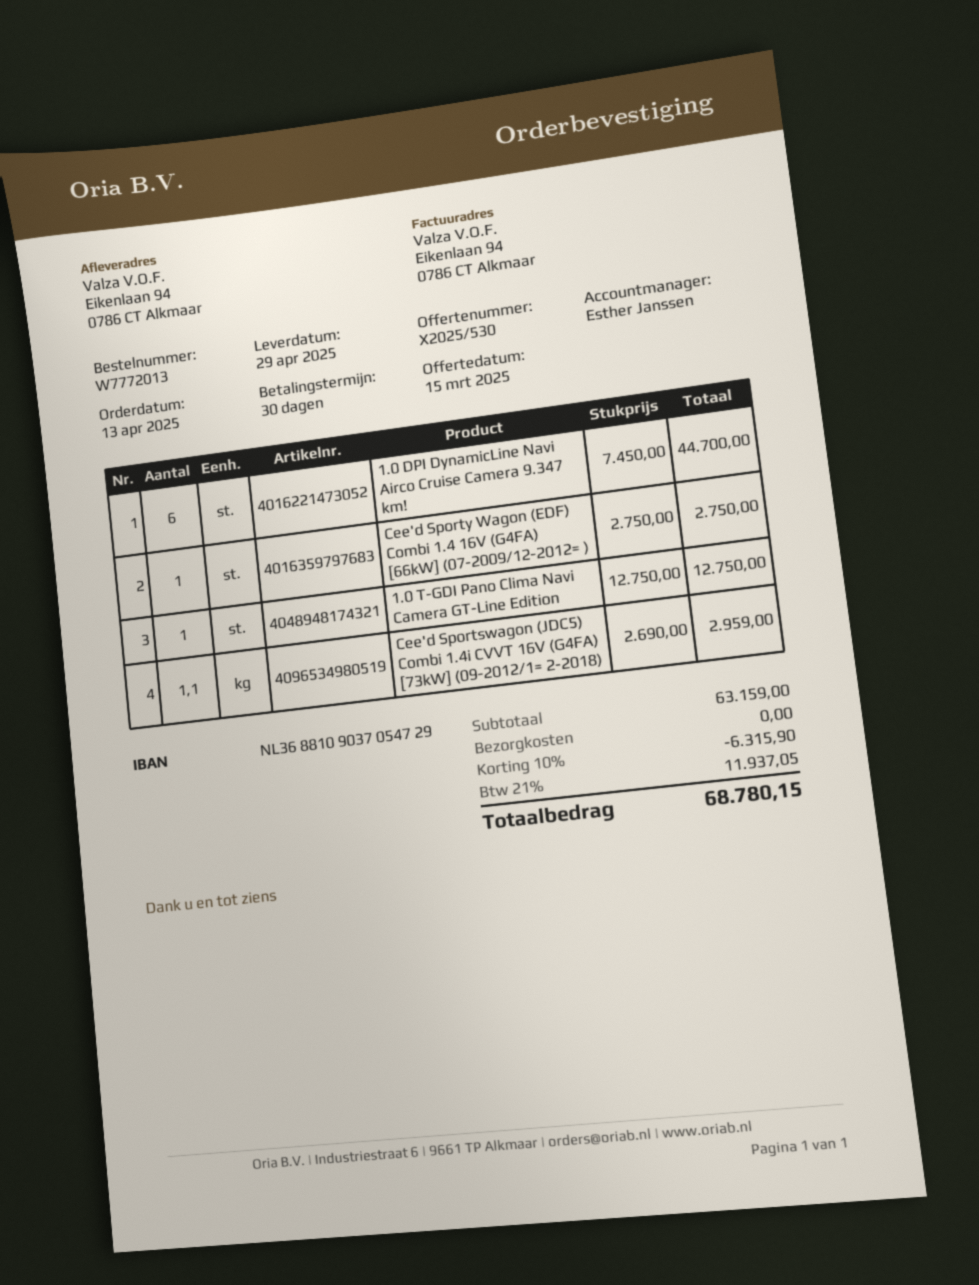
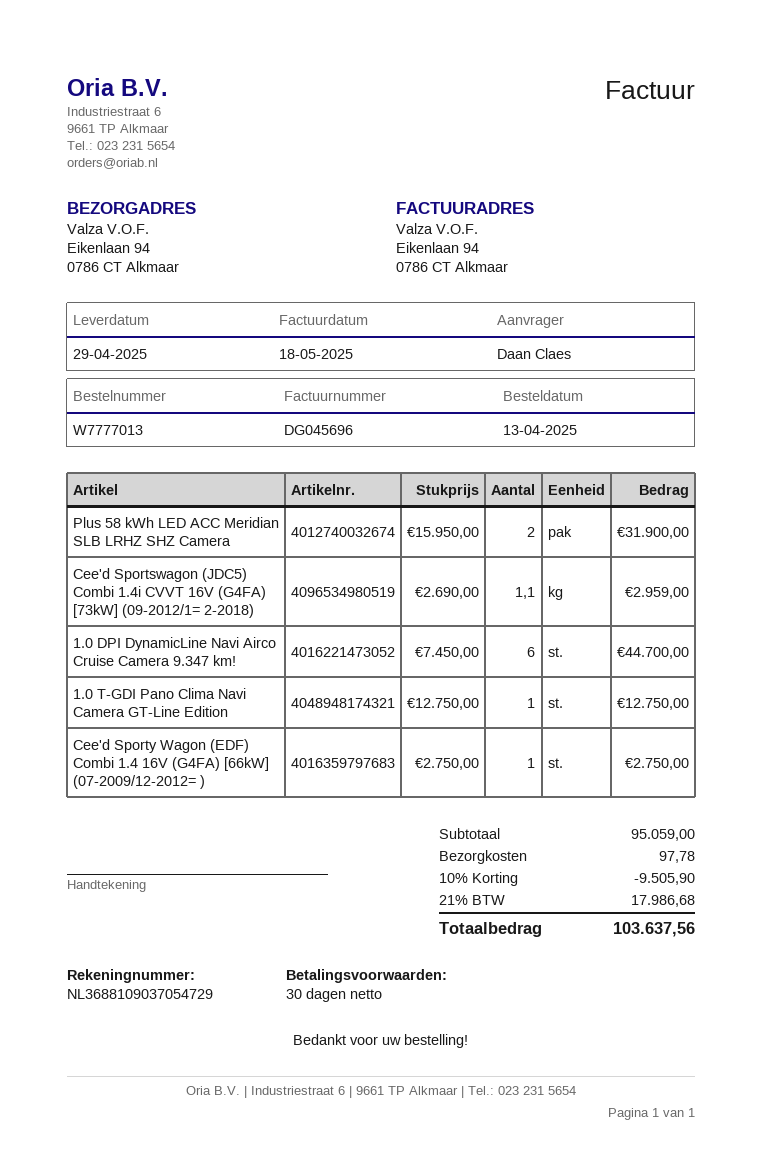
order number: W7772013 -> W7777013
Plus 58 kWh LED ACC Meridian SLB LRHZ SHZ Camera: none -> 2 x 15950.00 = 31900.00
subtotal: 63159.00 -> 95059.00
discount: 10% = 6315.90 -> 10% = 9505.90
shipping: 0.00 -> 97.78
tax: 21% = 11937.05 -> 21% = 17986.68
total: 68780.15 -> 103637.56

